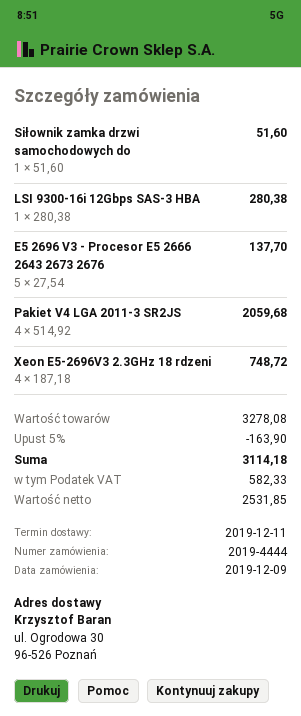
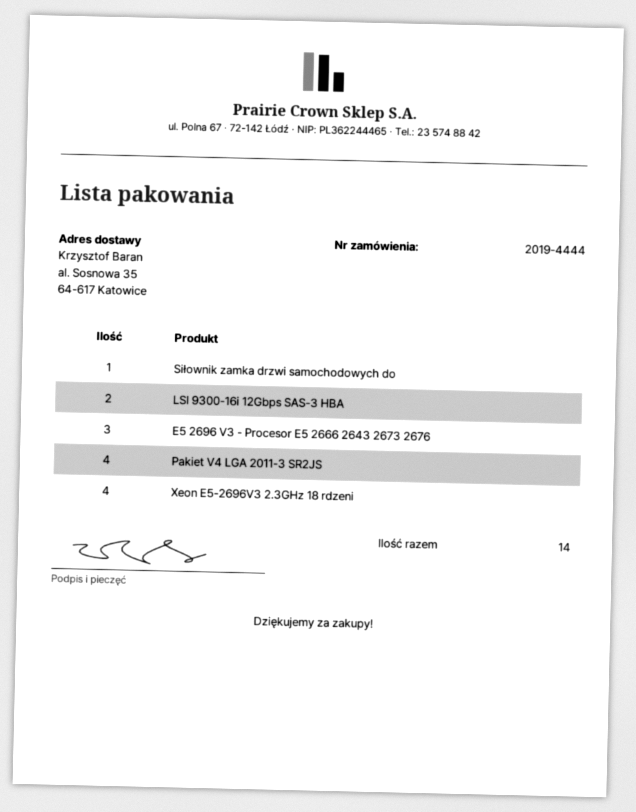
ship to: ul. Ogrodowa 30, 96-526 Poznań -> al. Sosnowa 35, 64-617 Katowice
LSI 9300-16i 12Gbps SAS-3 HBA: 1 -> 2
E5 2696 V3 - Procesor E5 2666 2643 2673 2676: 5 -> 3

